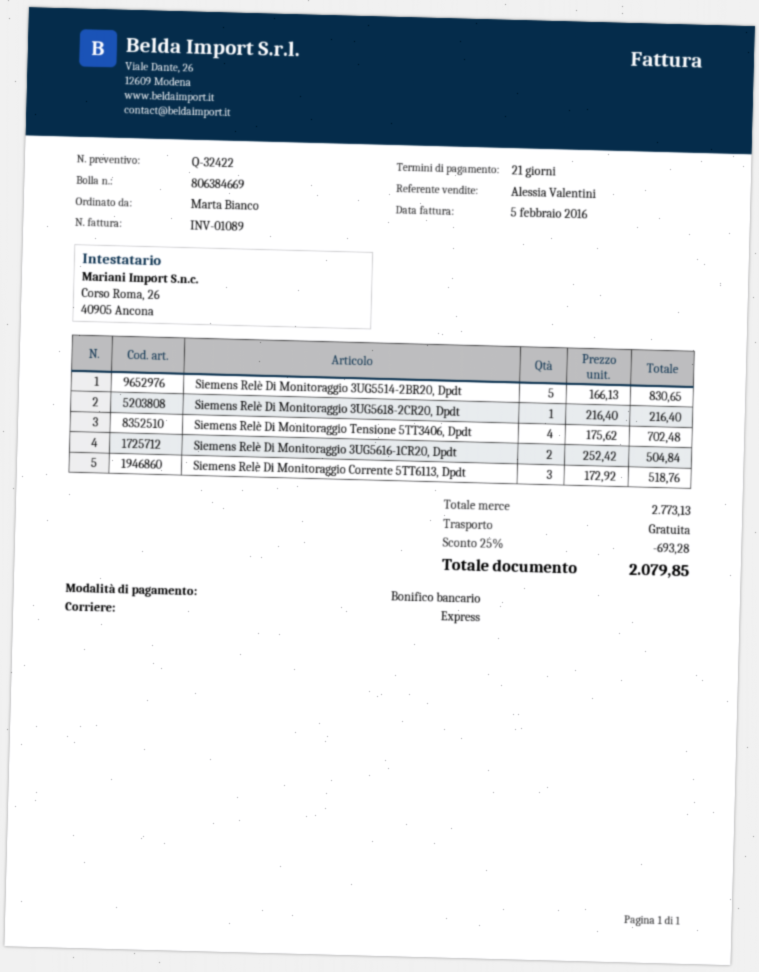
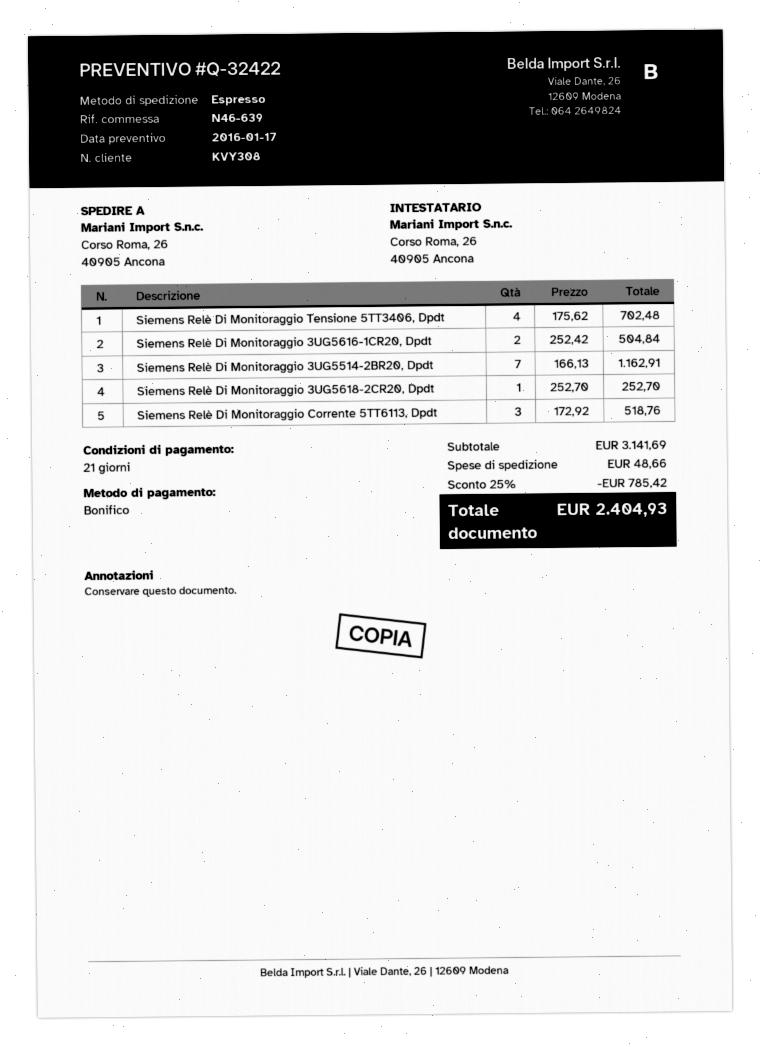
Siemens Relè Di Monitoraggio 3UG5514-2BR20, Dpdt: 5 x 166.13 = 830.65 -> 7 x 166.13 = 1162.91
Siemens Relè Di Monitoraggio 3UG5618-2CR20, Dpdt: 1 x 216.40 = 216.40 -> 1 x 252.70 = 252.70
subtotal: 2773.13 -> 3141.69
discount: 25% = 693.28 -> 25% = 785.42
shipping: 0.00 -> 48.66
total: 2079.85 -> 2404.93

